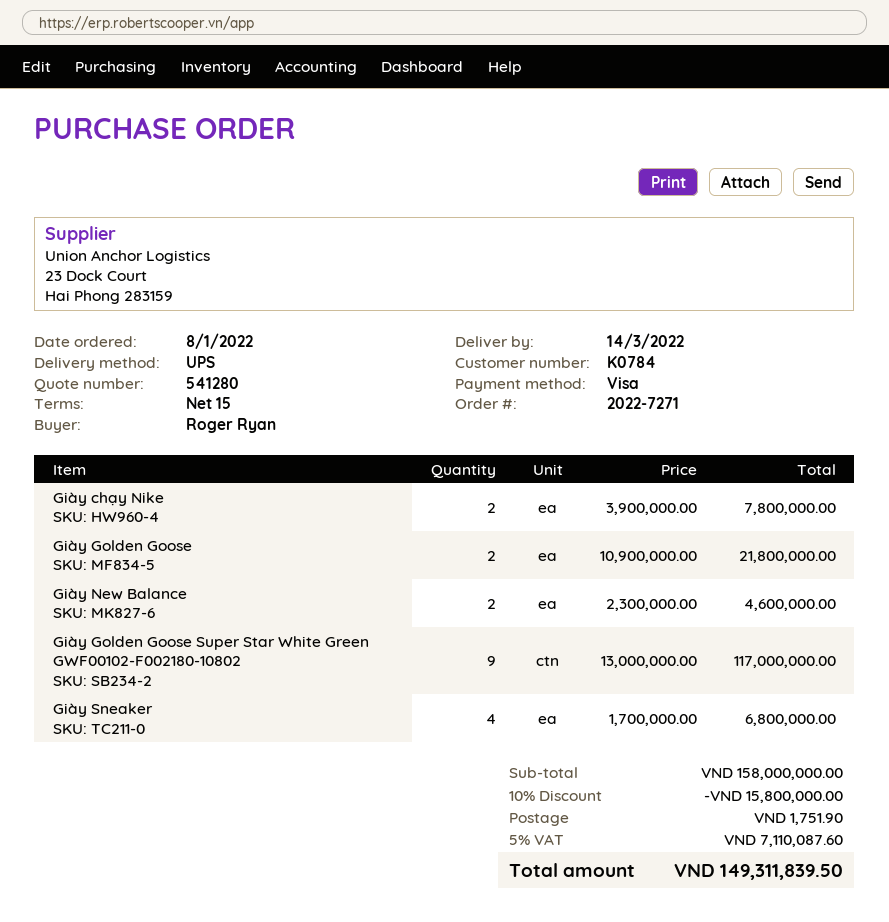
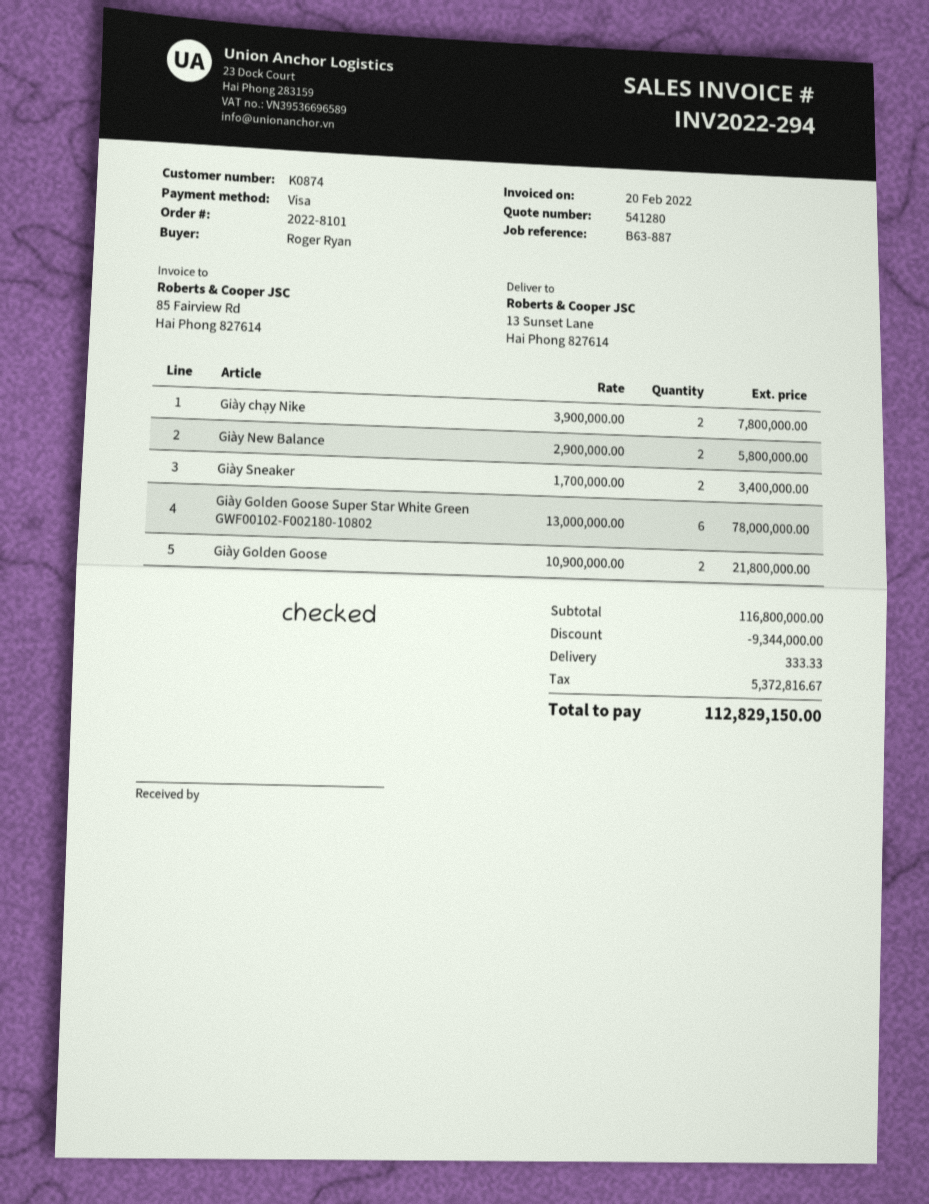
order number: 2022-7271 -> 2022-8101
customer number: K0784 -> K0874
Giày New Balance: 2 x 2300000.00 = 4600000.00 -> 2 x 2900000.00 = 5800000.00
Giày Golden Goose Super Star White Green GWF00102-F002180-10802: 9 x 13000000.00 = 117000000.00 -> 6 x 13000000.00 = 78000000.00
Giày Sneaker: 4 x 1700000.00 = 6800000.00 -> 2 x 1700000.00 = 3400000.00
subtotal: 158000000.00 -> 116800000.00
discount: 15800000.00 -> 9344000.00
shipping: 1751.90 -> 333.33
tax: 7110087.60 -> 5372816.67
total: 149311839.50 -> 112829150.00

